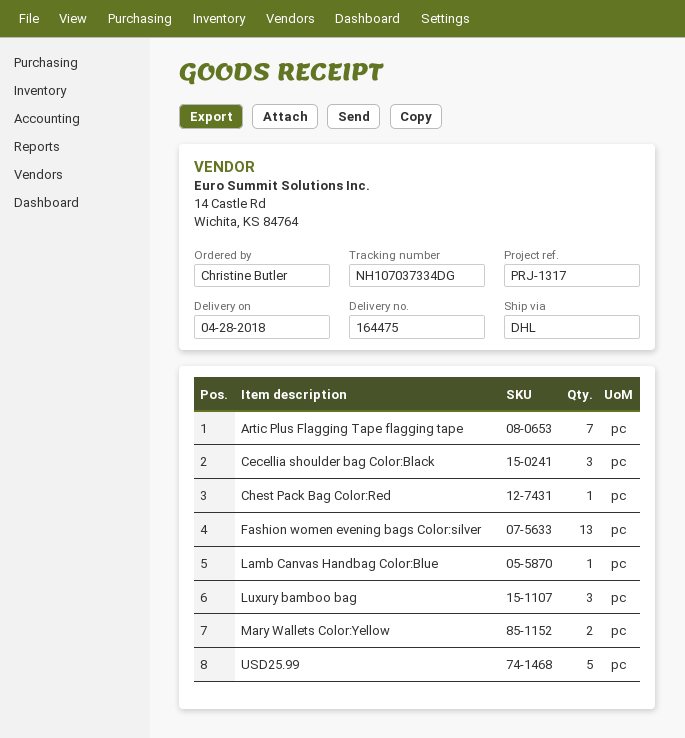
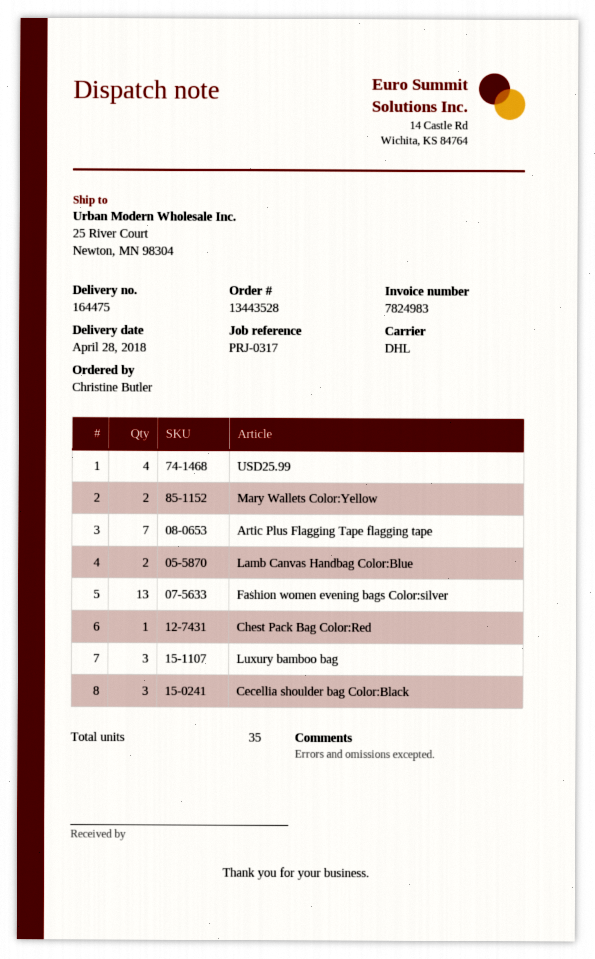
reference: PRJ-1317 -> PRJ-0317
Lamb Canvas Handbag Color:Blue: 1 -> 2
USD25.99: 5 -> 4

